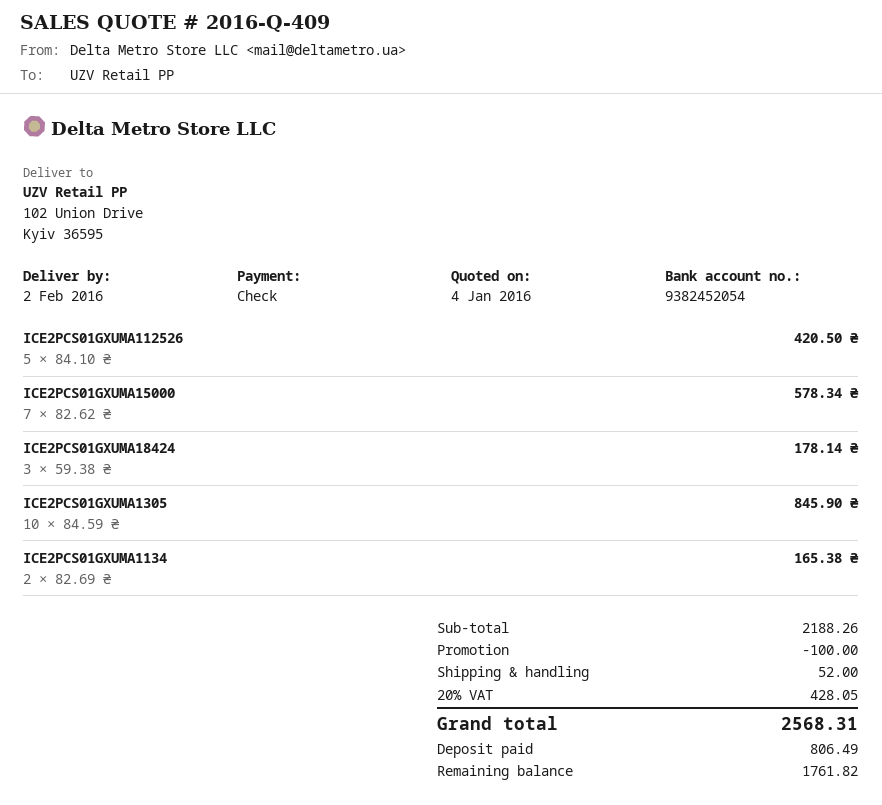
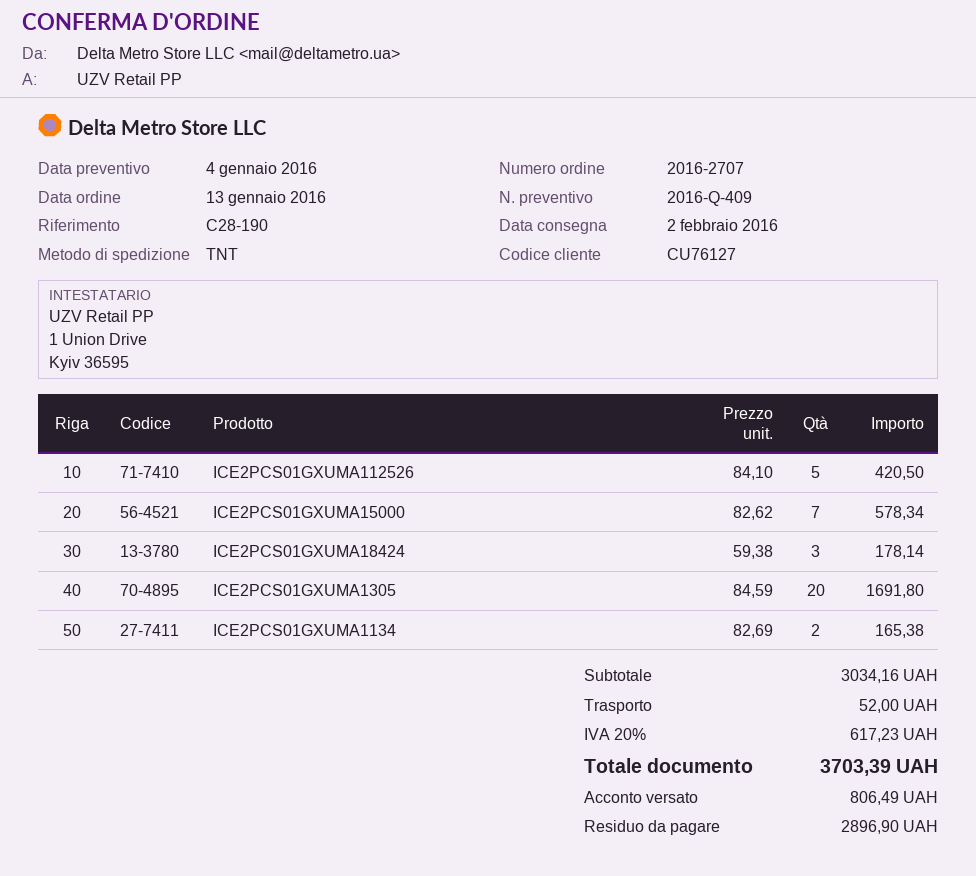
ICE2PCS01GXUMA1305: 10 x 84.59 = 845.90 -> 20 x 84.59 = 1691.80
subtotal: 2188.26 -> 3034.16
discount: 100.00 -> none
tax: 20% = 428.05 -> 20% = 617.23
total: 2568.31 -> 3703.39
balance: 1761.82 -> 2896.90

